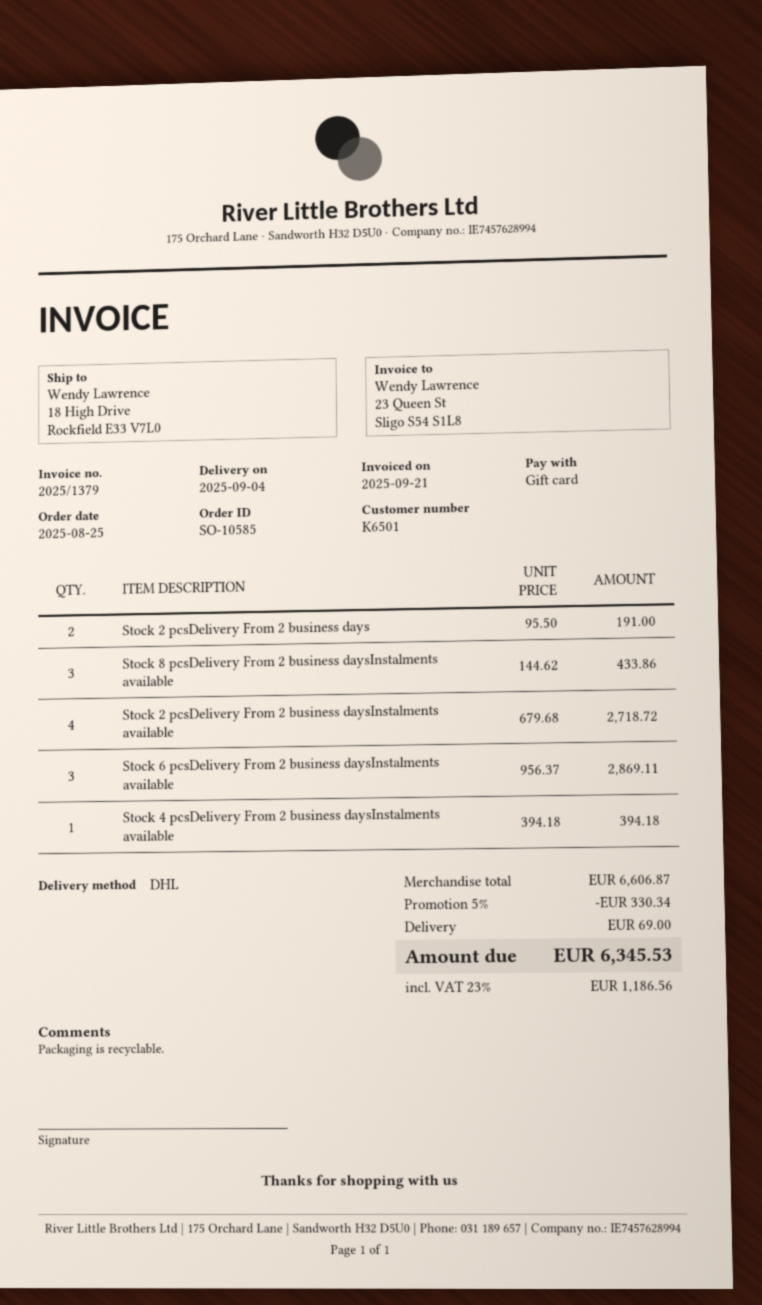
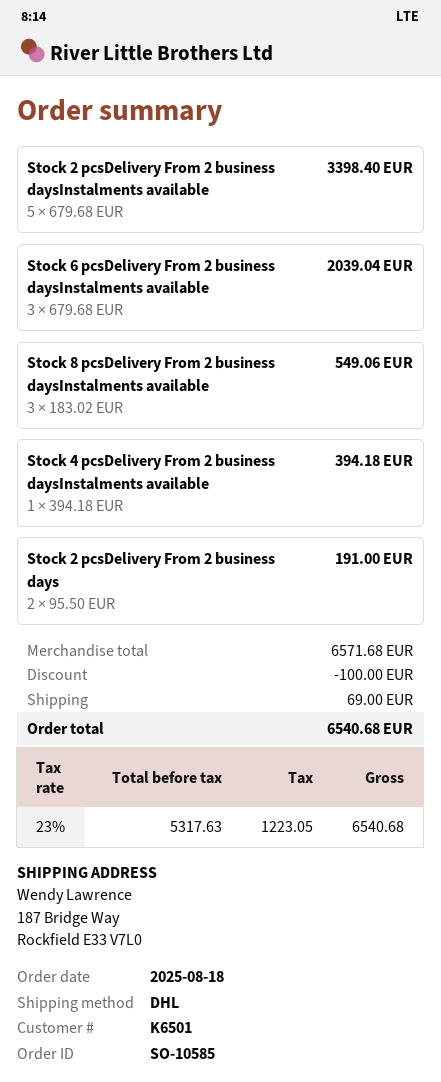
order date: 2025-08-25 -> 2025-08-18
ship to: 18 High Drive, Rockfield E33 V7L0 -> 187 Bridge Way, Rockfield E33 V7L0
Stock 8 pcsDelivery From 2 business daysInstalments available: 3 x 144.62 = 433.86 -> 3 x 183.02 = 549.06
Stock 2 pcsDelivery From 2 business daysInstalments available: 4 x 679.68 = 2718.72 -> 5 x 679.68 = 3398.40
Stock 6 pcsDelivery From 2 business daysInstalments available: 3 x 956.37 = 2869.11 -> 3 x 679.68 = 2039.04
subtotal: 6606.87 -> 6571.68
discount: 330.34 -> 100.00
tax: 23% = 1186.56 -> 23% = 1223.05
total: 6345.53 -> 6540.68

